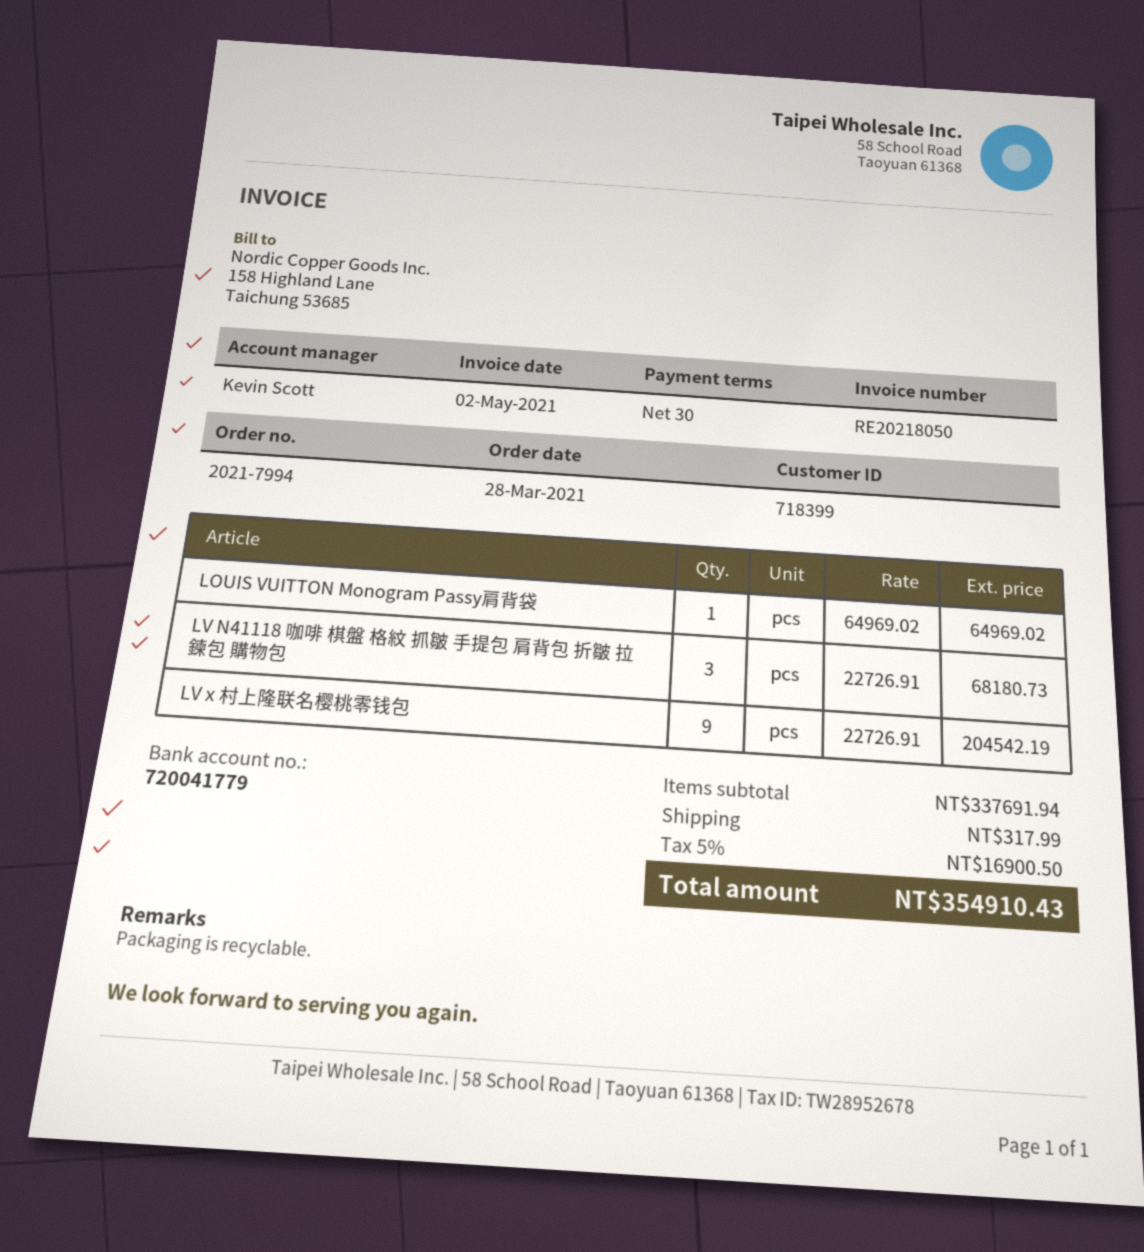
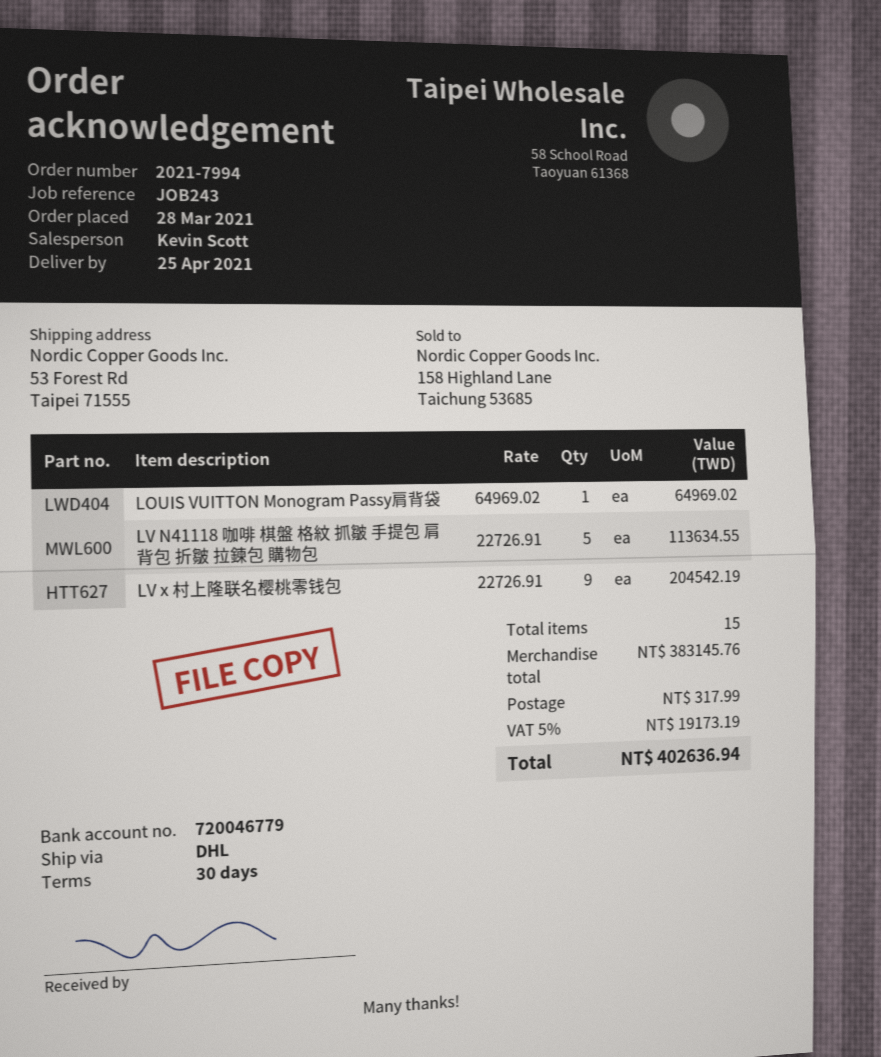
bank account: 720041779 -> 720046779
LV N41118 咖啡 棋盤 格紋 抓皺 手提包 肩背包 折皺 拉鍊包 購物包: 3 x 22726.91 = 68180.73 -> 5 x 22726.91 = 113634.55
subtotal: 337691.94 -> 383145.76
tax: 5% = 16900.50 -> 5% = 19173.19
total: 354910.43 -> 402636.94

